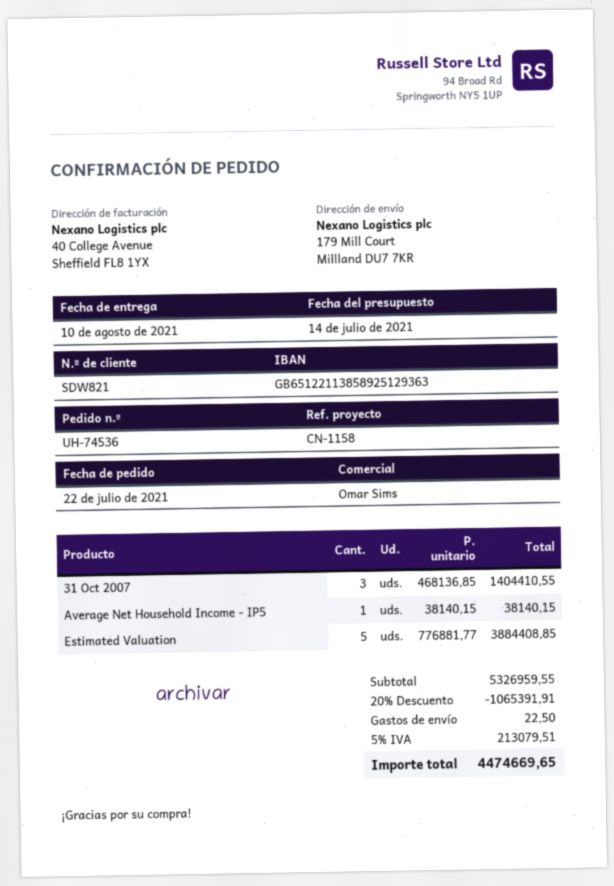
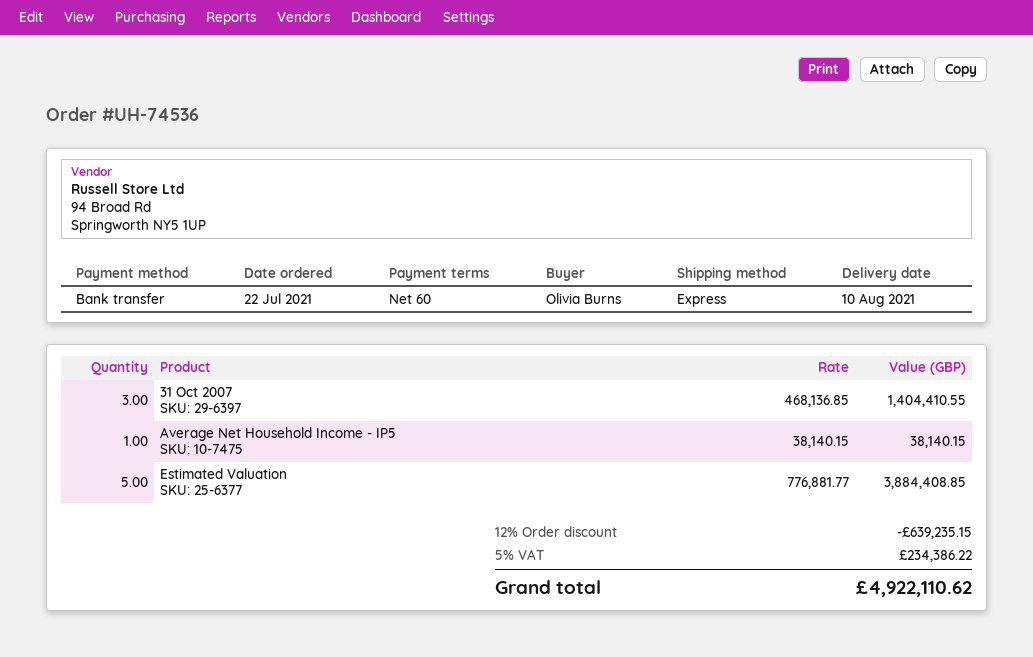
discount: 20% = 1065391.91 -> 12% = 639235.15
shipping: 22.50 -> none
tax: 5% = 213079.51 -> 5% = 234386.22
total: 4474669.65 -> 4922110.62

